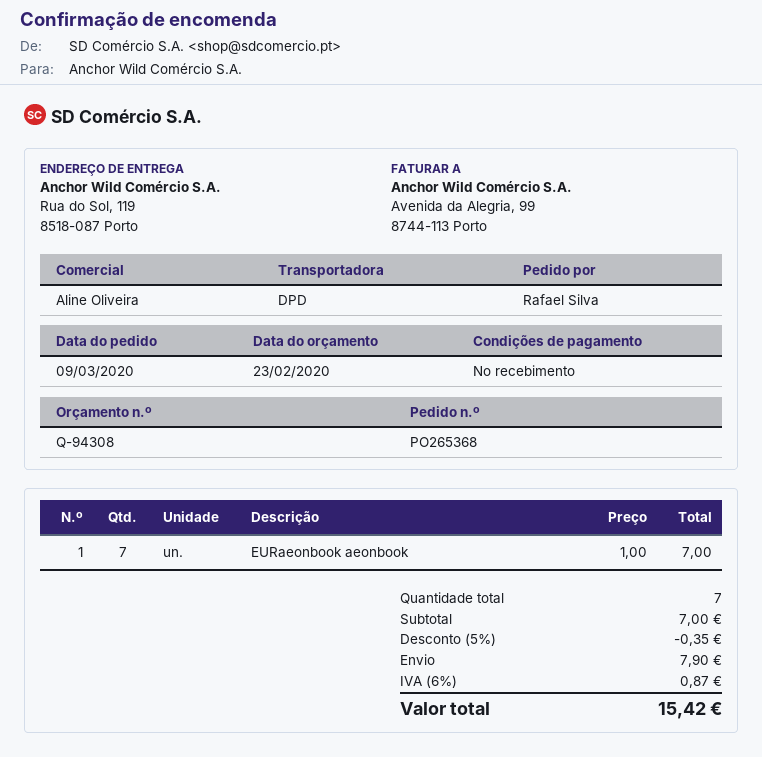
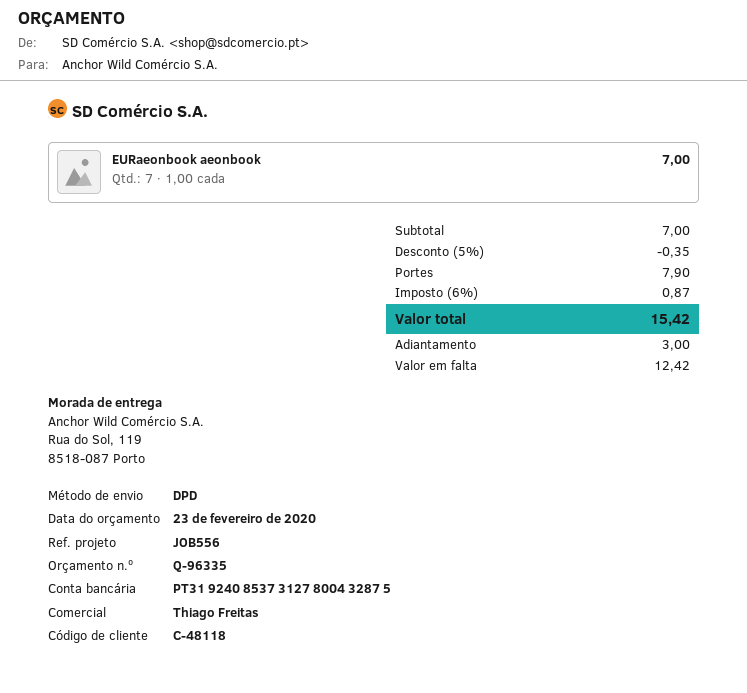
quote number: Q-94308 -> Q-96335
sales rep: Aline Oliveira -> Thiago Freitas

